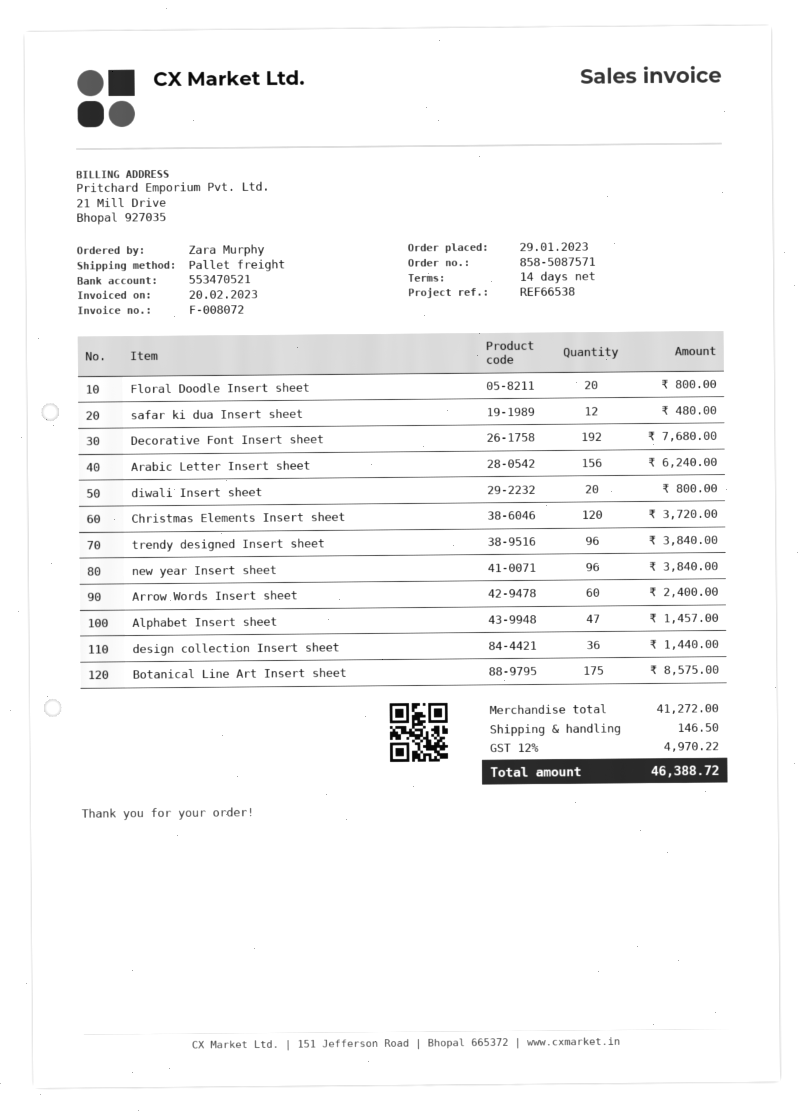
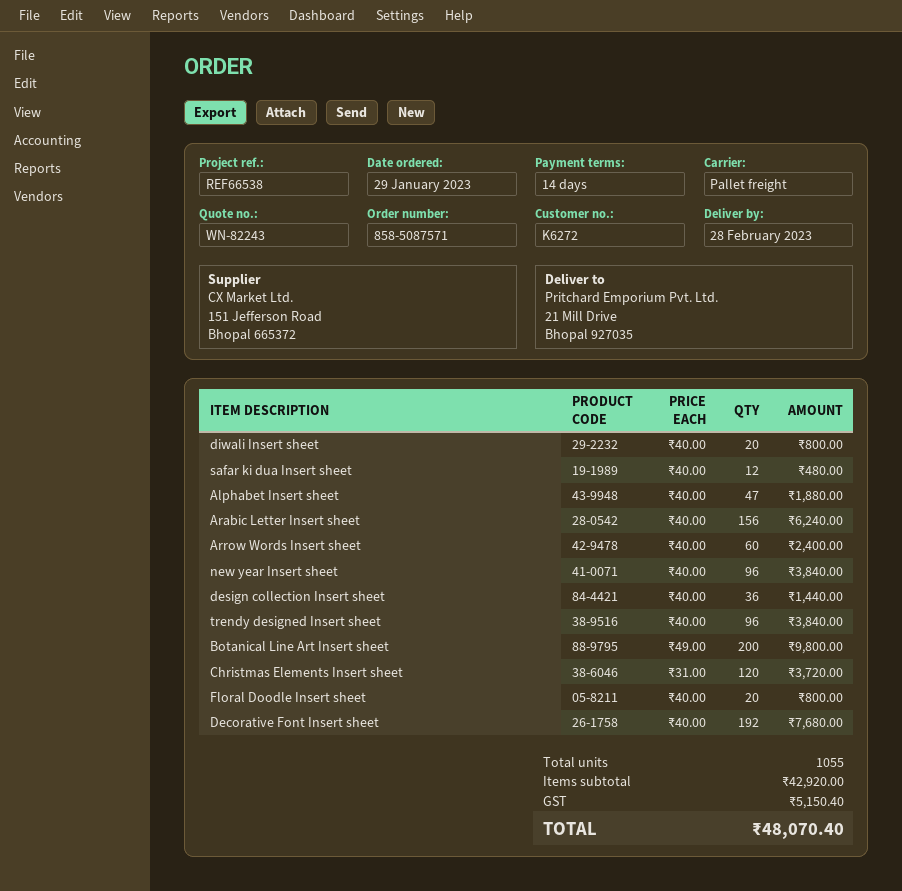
Alphabet Insert sheet: 47 for 1457.00 -> 47 for 1880.00
Botanical Line Art Insert sheet: 175 for 8575.00 -> 200 for 9800.00
subtotal: 41272.00 -> 42920.00
shipping: 146.50 -> none
tax: 4970.22 -> 5150.40
total: 46388.72 -> 48070.40

